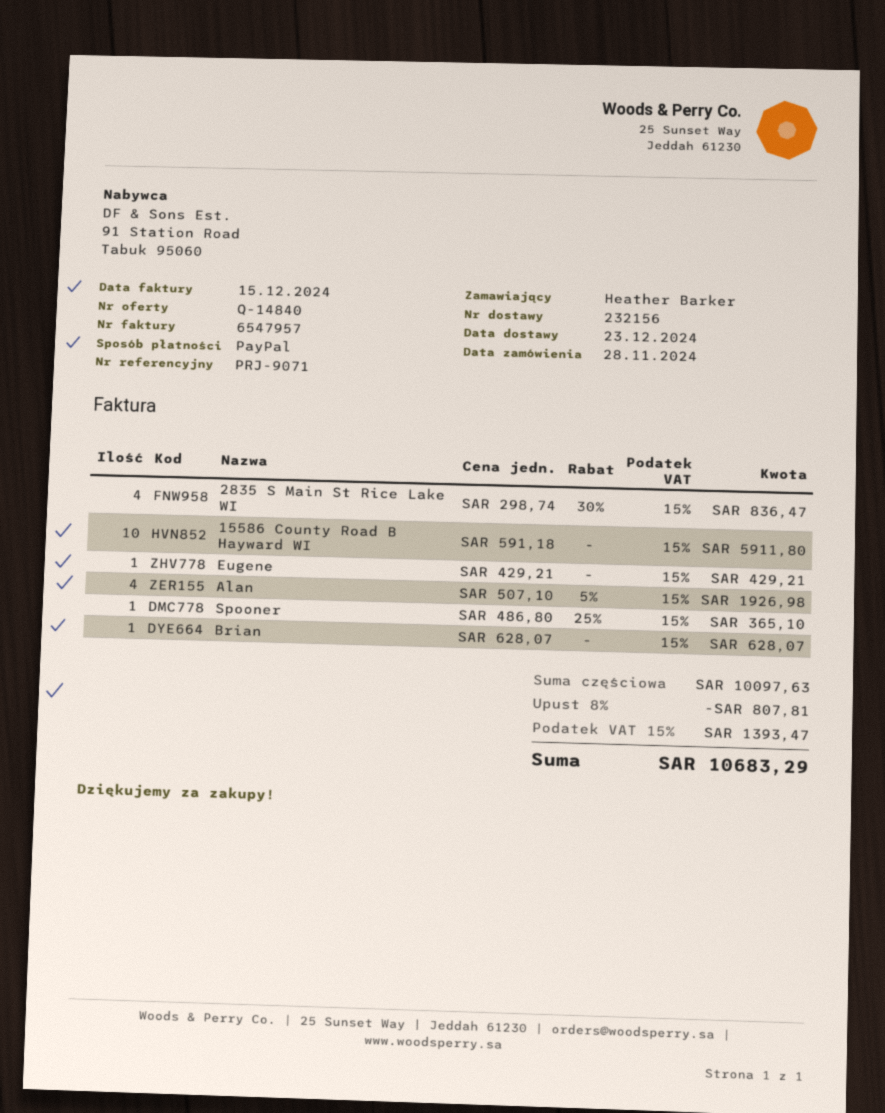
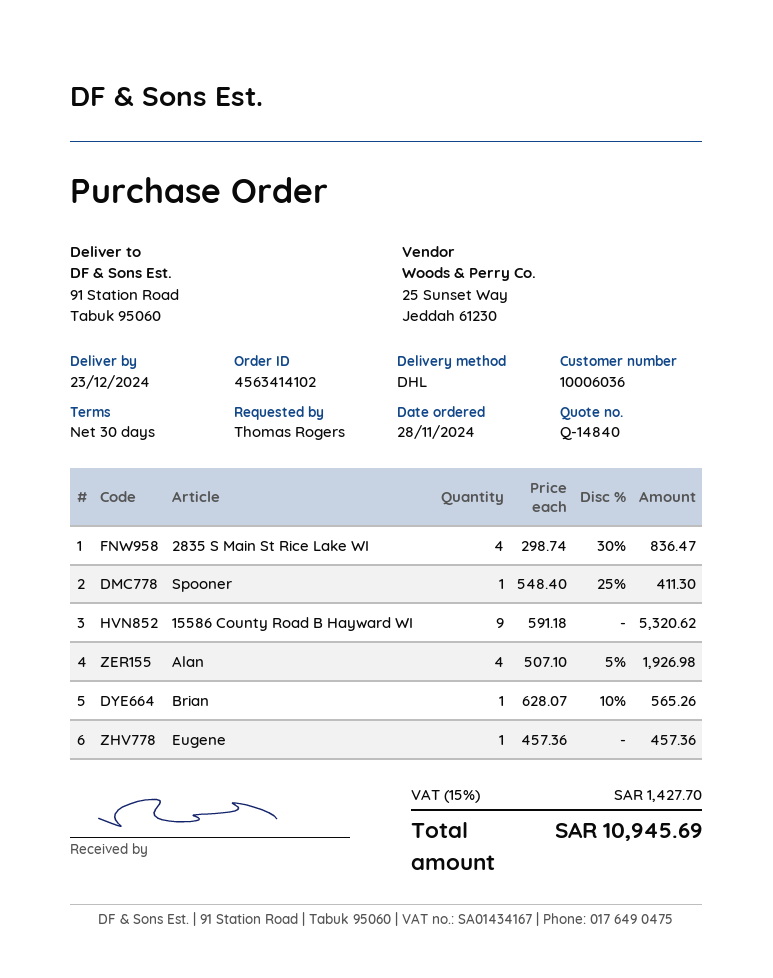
ordered by: Heather Barker -> Thomas Rogers
15586 County Road B Hayward WI: 10 x 591.18 = 5911.80 -> 9 x 591.18 = 5320.62
Eugene: 1 x 429.21 = 429.21 -> 1 x 457.36 = 457.36
Spooner: 1 x 486.80 - 25% = 365.10 -> 1 x 548.40 - 25% = 411.30
Brian: 1 x 628.07 = 628.07 -> 1 x 628.07 - 10% = 565.26
discount: 8% = 807.81 -> none
tax: 15% = 1393.47 -> 15% = 1427.70
total: 10683.29 -> 10945.69

